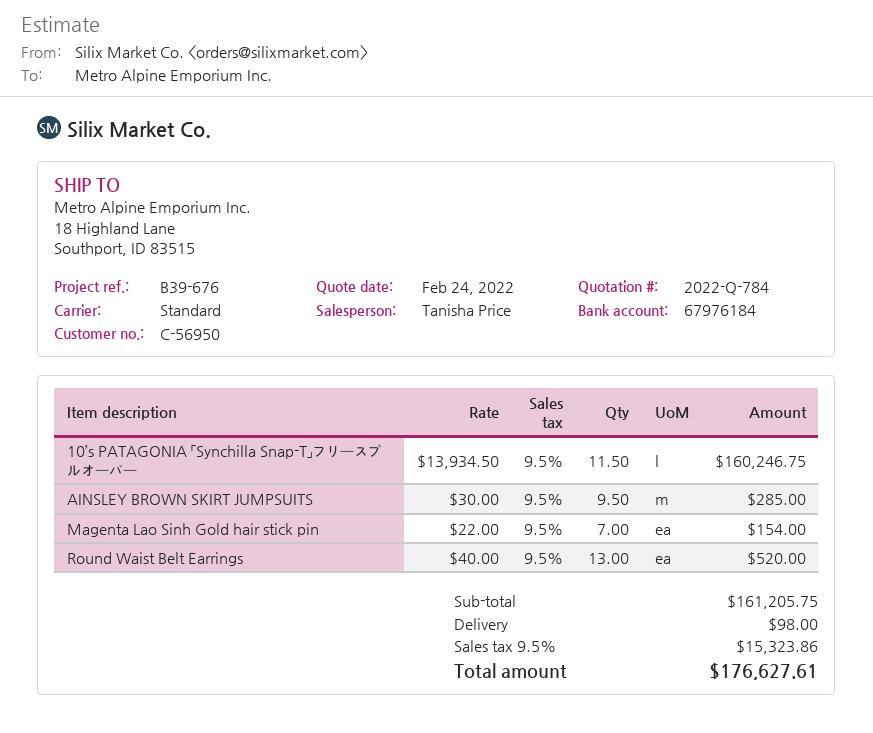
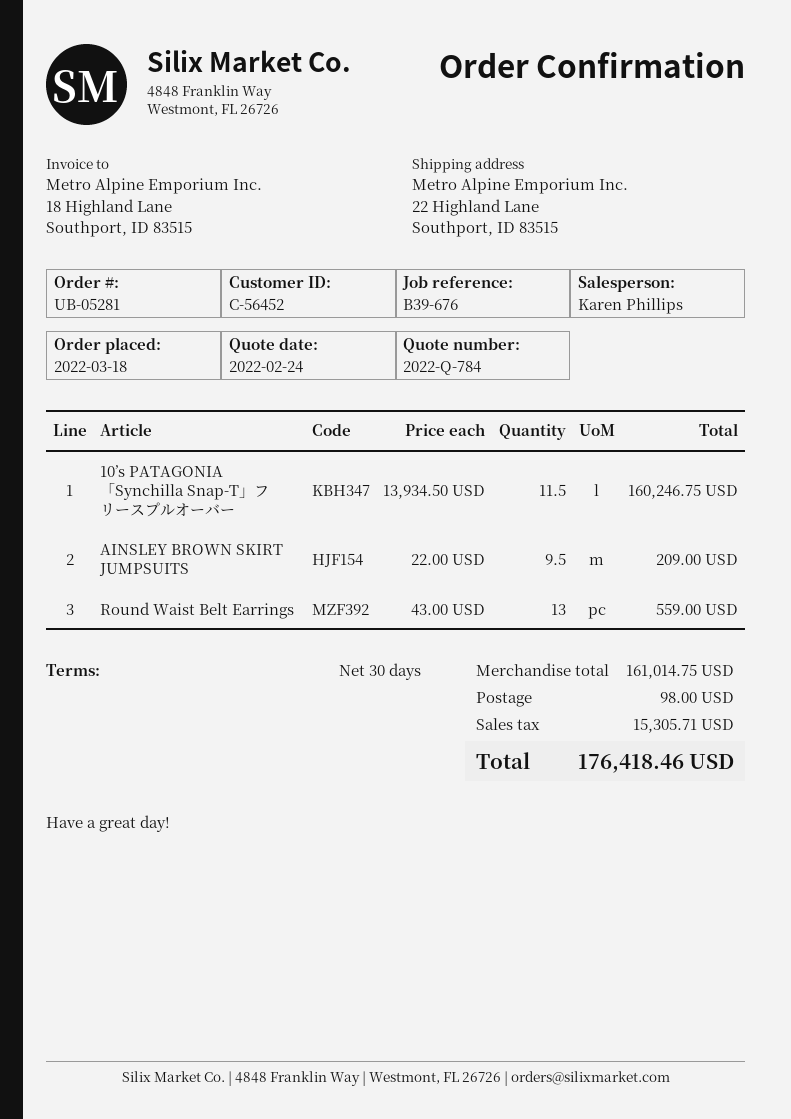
customer number: C-56950 -> C-56452
sales rep: Tanisha Price -> Karen Phillips
ship to: 18 Highland Lane, Southport, ID 83515 -> 22 Highland Lane, Southport, ID 83515
AINSLEY BROWN SKIRT JUMPSUITS: 9.5 x 30.00 = 285.00 -> 9.5 x 22.00 = 209.00
Magenta Lao Sinh Gold hair stick pin: 7 x 22.00 = 154.00 -> none
Round Waist Belt Earrings: 13 x 40.00 = 520.00 -> 13 x 43.00 = 559.00
subtotal: 161205.75 -> 161014.75
tax: 15323.86 -> 15305.71
total: 176627.61 -> 176418.46

